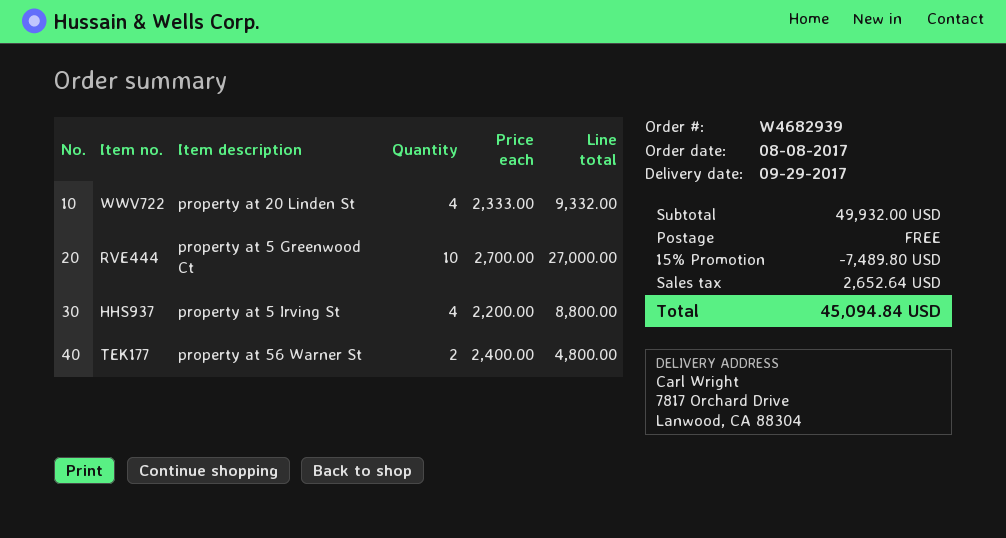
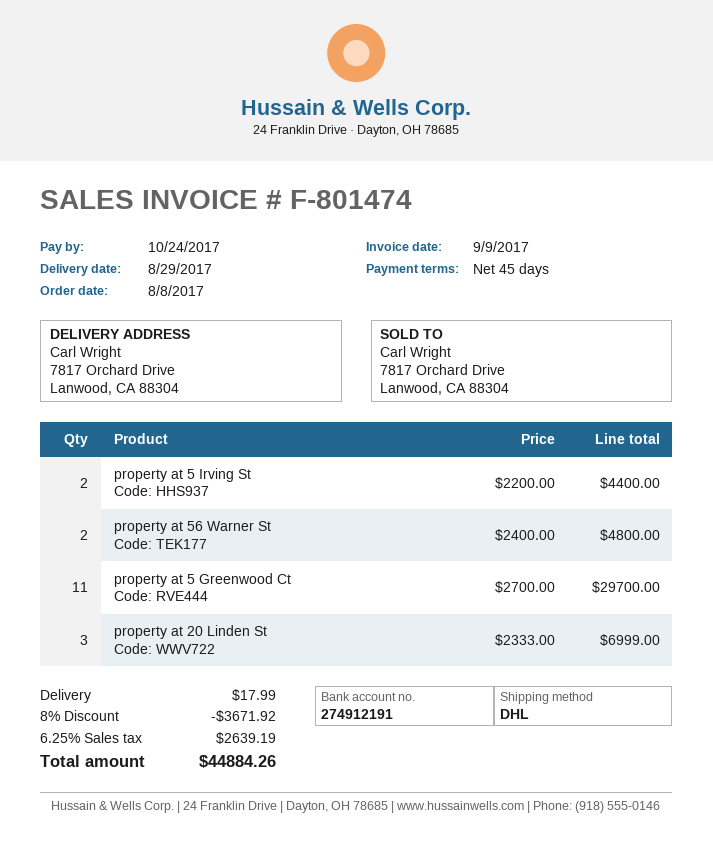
delivery date: 2017-09-29 -> 2017-08-29
property at 20 Linden St: 4 x 2333.00 = 9332.00 -> 3 x 2333.00 = 6999.00
property at 5 Greenwood Ct: 10 x 2700.00 = 27000.00 -> 11 x 2700.00 = 29700.00
property at 5 Irving St: 4 x 2200.00 = 8800.00 -> 2 x 2200.00 = 4400.00
discount: 15% = 7489.80 -> 8% = 3671.92
shipping: 0.00 -> 17.99
tax: 2652.64 -> 2639.19
total: 45094.84 -> 44884.26

